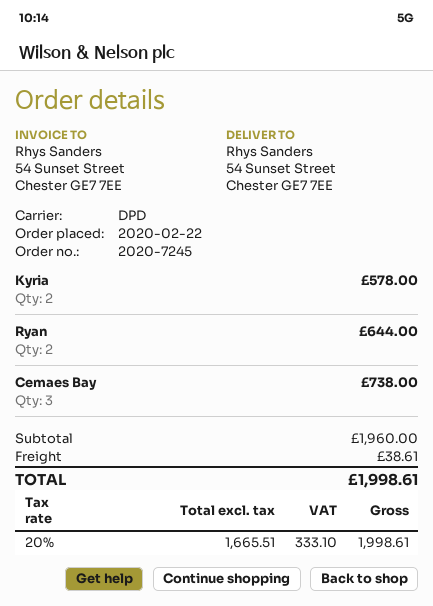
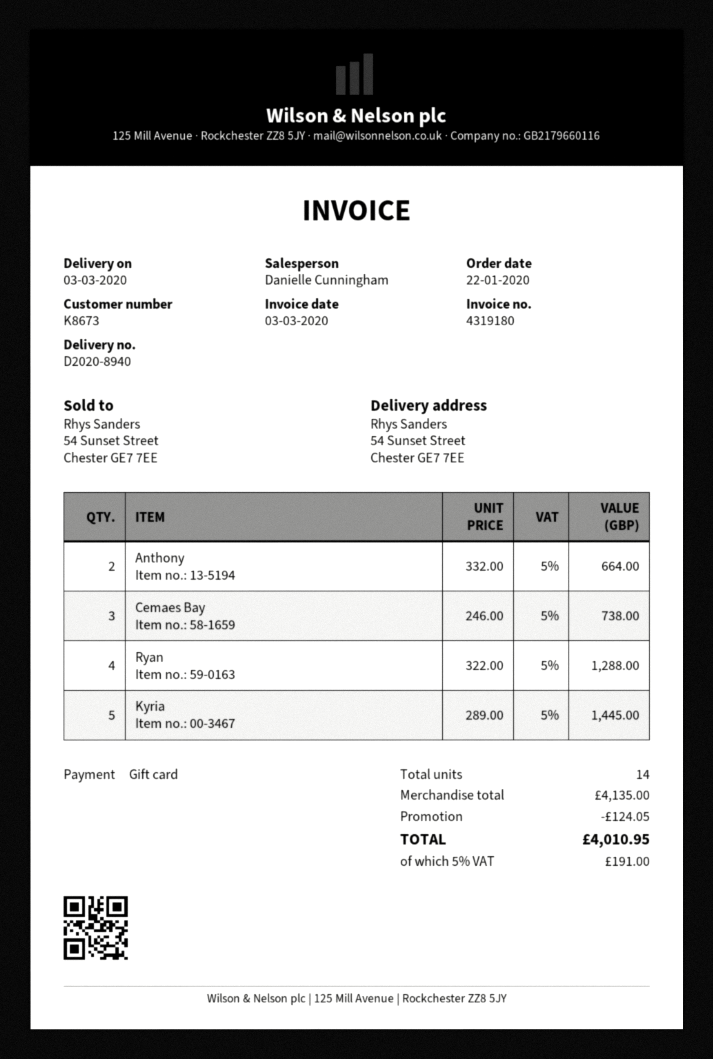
order date: 2020-02-22 -> 2020-01-22
Kyria: 2 for 578.00 -> 5 for 1445.00
Ryan: 2 for 644.00 -> 4 for 1288.00
Anthony: none -> 2 for 664.00
subtotal: 1960.00 -> 4135.00
discount: none -> 124.05
shipping: 38.61 -> none
tax: 20% = 333.10 -> 5% = 191.00
total: 1998.61 -> 4010.95

